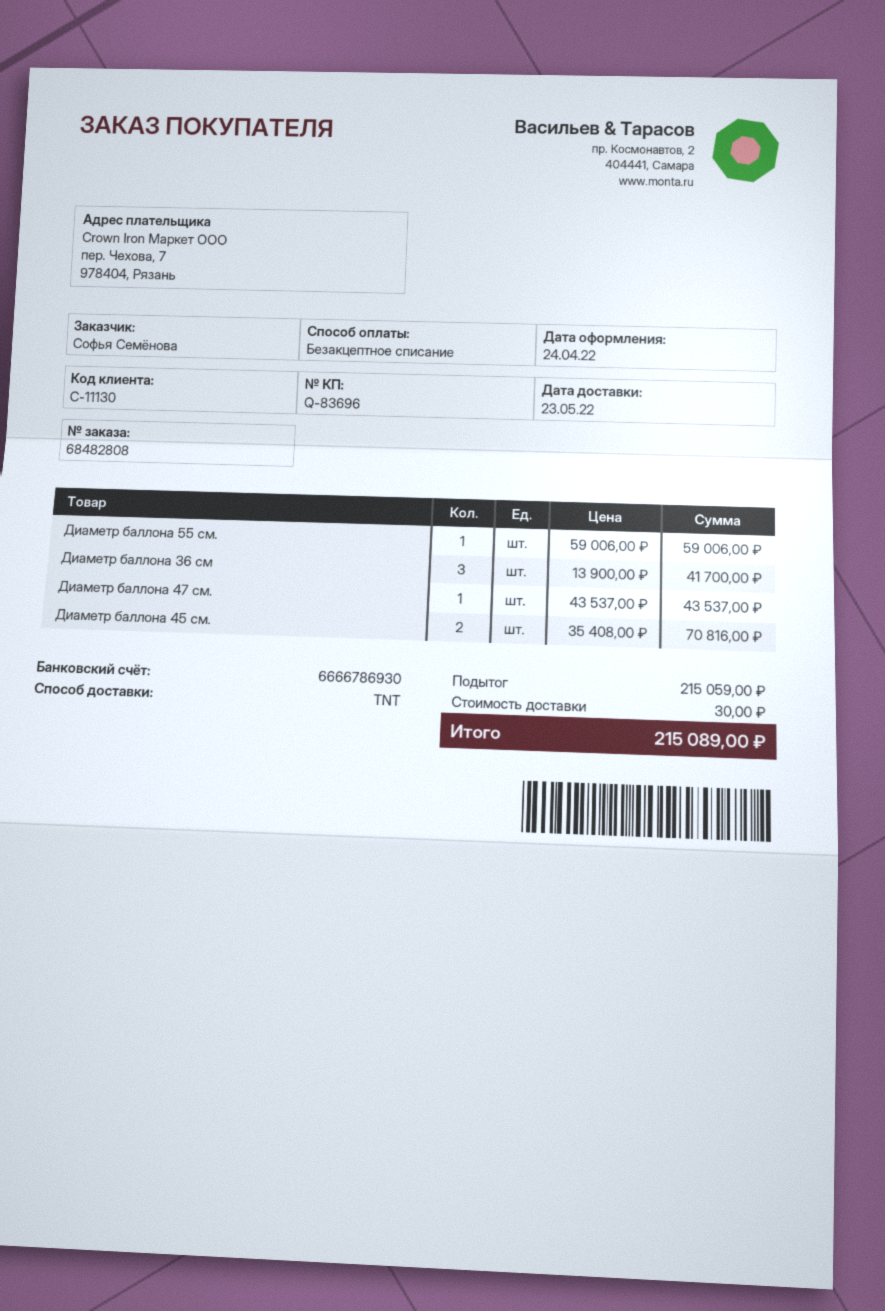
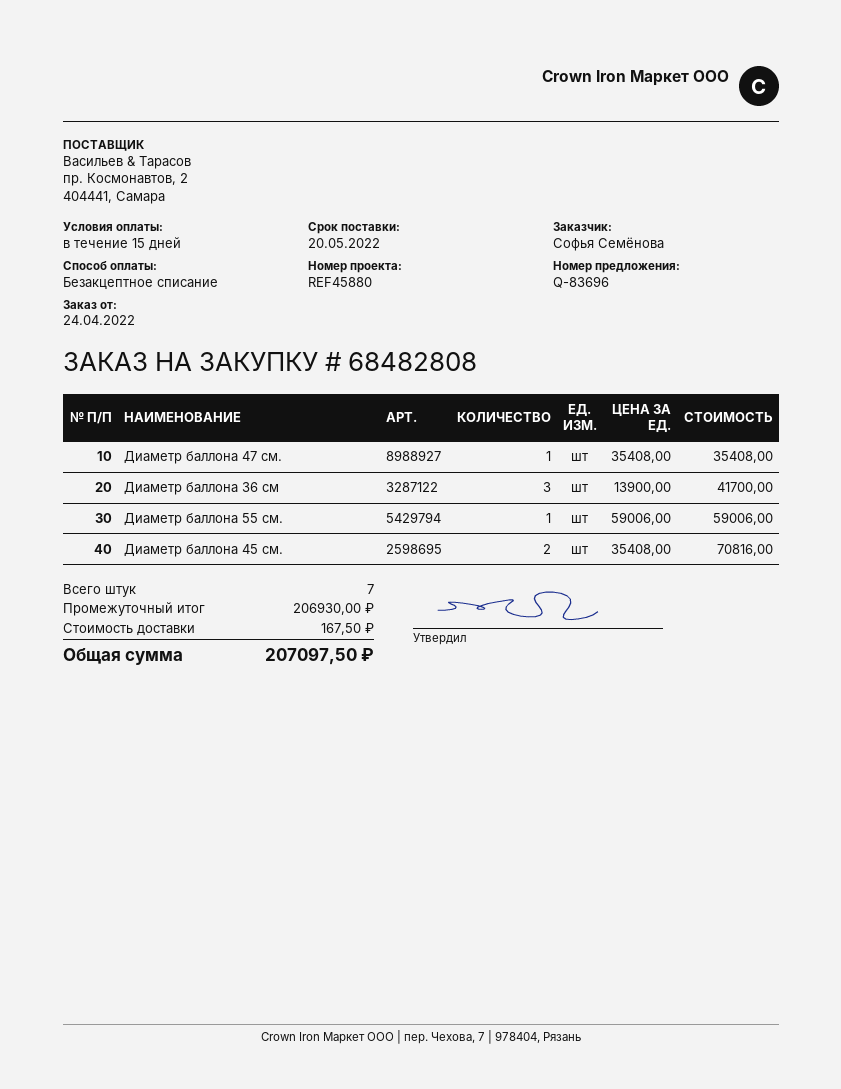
delivery date: 2022-05-23 -> 2022-05-20
Диаметр баллона 47 см.: 1 x 43537.00 = 43537.00 -> 1 x 35408.00 = 35408.00
subtotal: 215059.00 -> 206930.00
shipping: 30.00 -> 167.50
total: 215089.00 -> 207097.50

